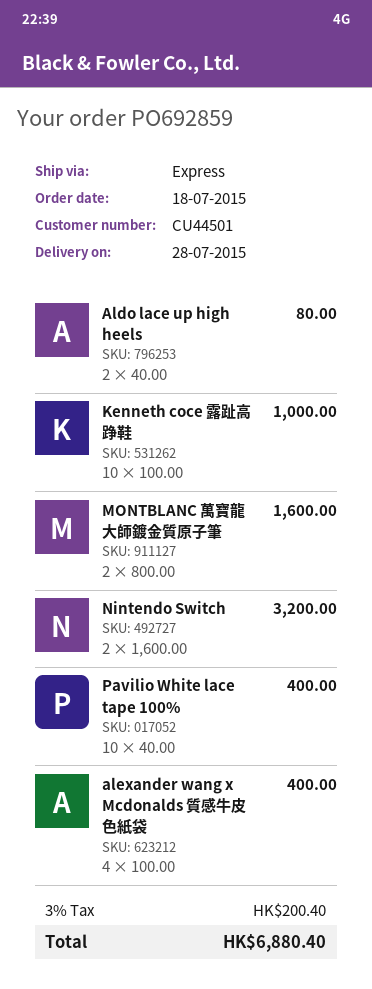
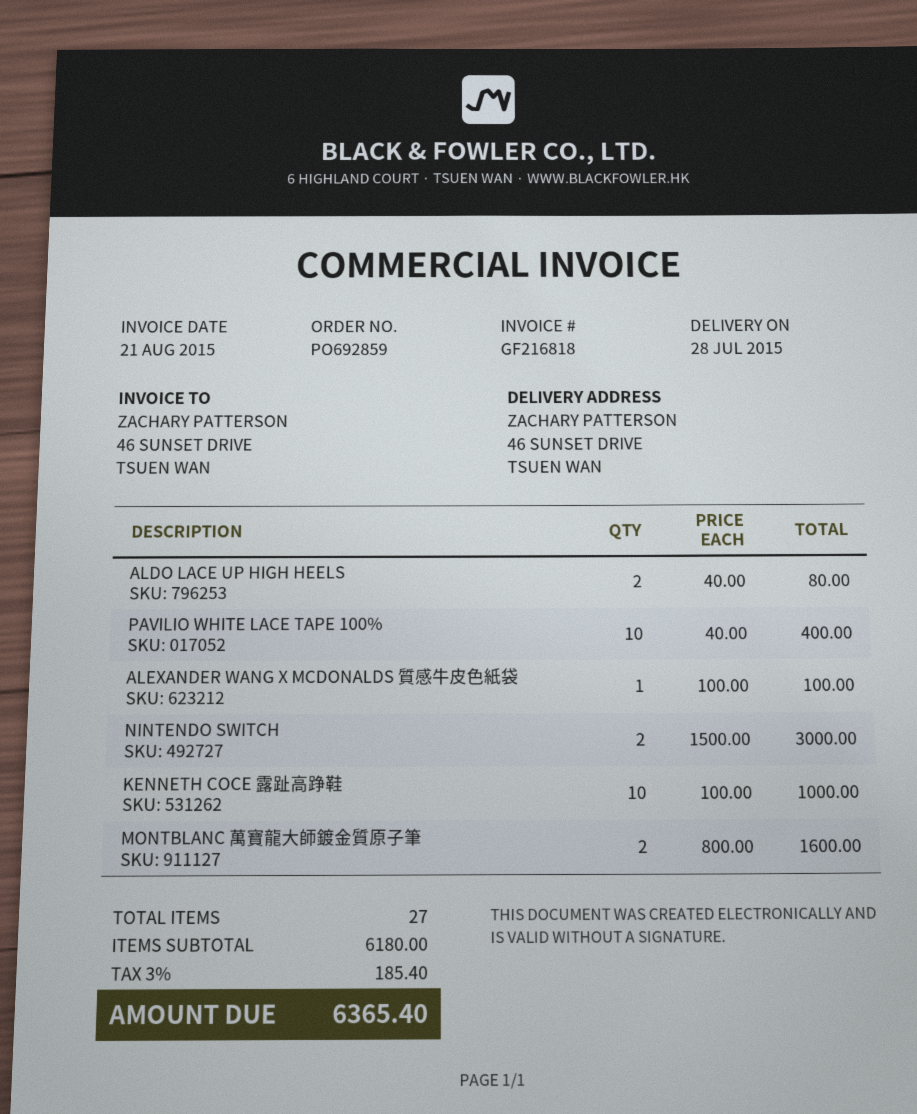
Nintendo Switch: 2 x 1600.00 = 3200.00 -> 2 x 1500.00 = 3000.00
alexander wang x Mcdonalds 質感牛皮色紙袋: 4 x 100.00 = 400.00 -> 1 x 100.00 = 100.00
tax: 3% = 200.40 -> 3% = 185.40
total: 6880.40 -> 6365.40

